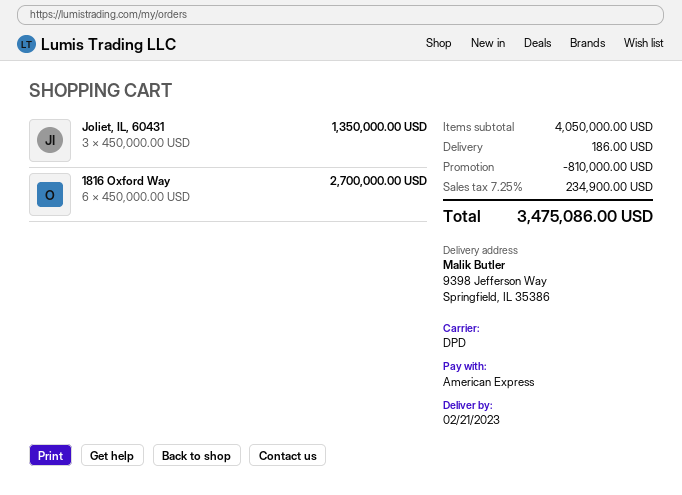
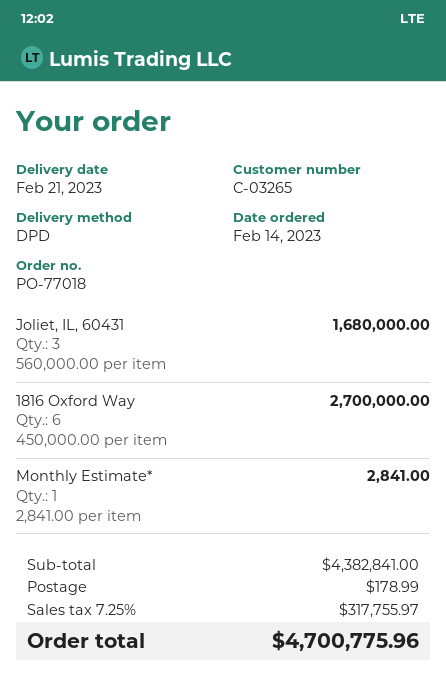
Joliet, IL, 60431: 3 x 450000.00 = 1350000.00 -> 3 x 560000.00 = 1680000.00
Monthly Estimate*: none -> 1 x 2841.00 = 2841.00
subtotal: 4050000.00 -> 4382841.00
discount: 810000.00 -> none
shipping: 186.00 -> 178.99
tax: 7.25% = 234900.00 -> 7.25% = 317755.97
total: 3475086.00 -> 4700775.96

